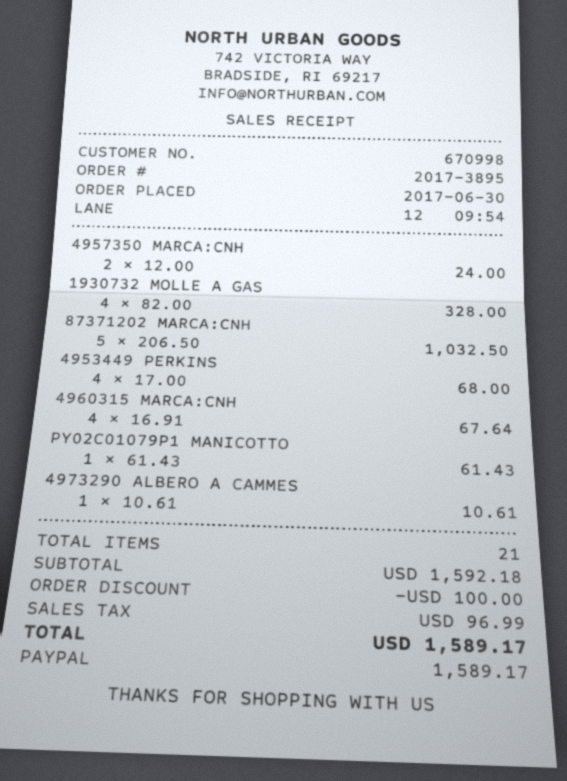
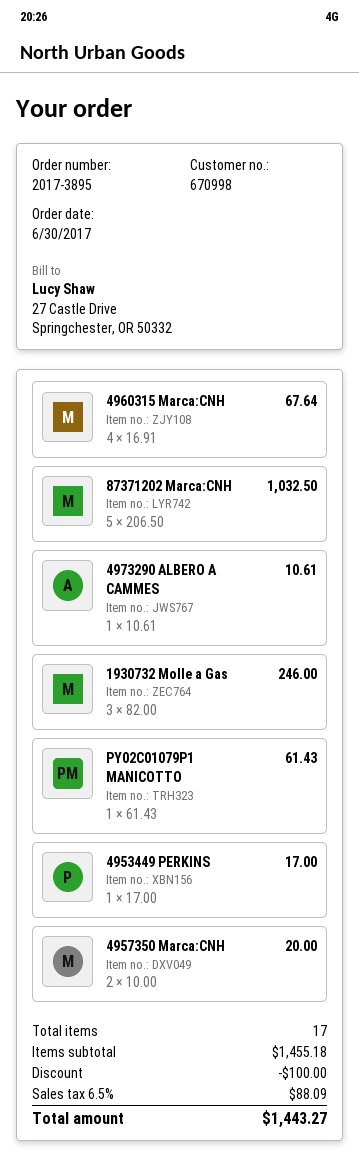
4957350 MARCA:CNH: 2 x 12.00 = 24.00 -> 2 x 10.00 = 20.00
1930732 MOLLE A GAS: 4 x 82.00 = 328.00 -> 3 x 82.00 = 246.00
4953449 PERKINS: 4 x 17.00 = 68.00 -> 1 x 17.00 = 17.00
total quantity: 21 -> 17
subtotal: 1592.18 -> 1455.18
tax: 96.99 -> 88.09
total: 1589.17 -> 1443.27

